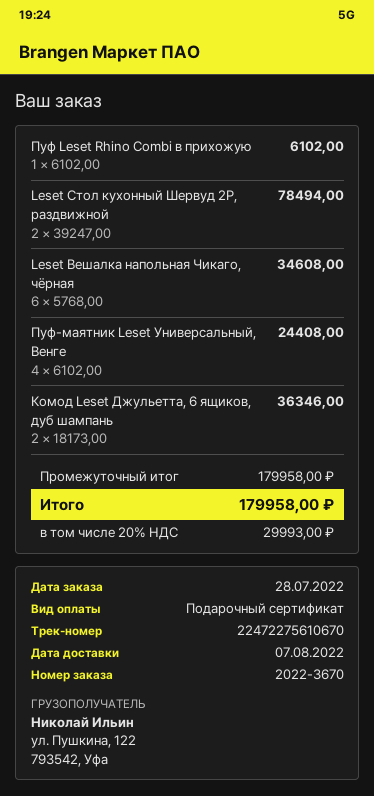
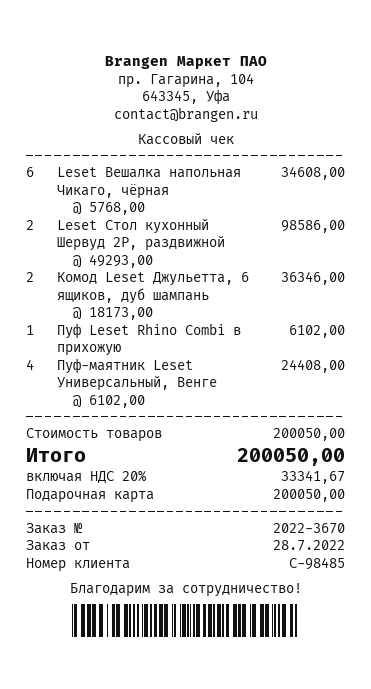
Leset Стол кухонный Шервуд 2Р, раздвижной: 2 x 39247.00 = 78494.00 -> 2 x 49293.00 = 98586.00
subtotal: 179958.00 -> 200050.00
tax: 20% = 29993.00 -> 20% = 33341.67
total: 179958.00 -> 200050.00

